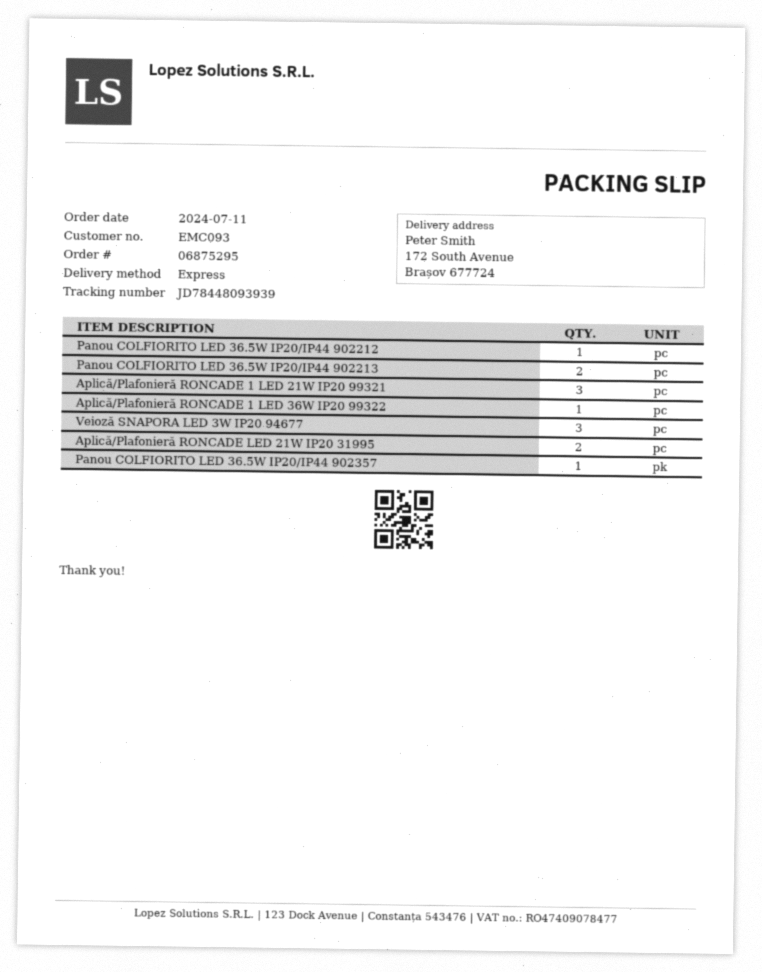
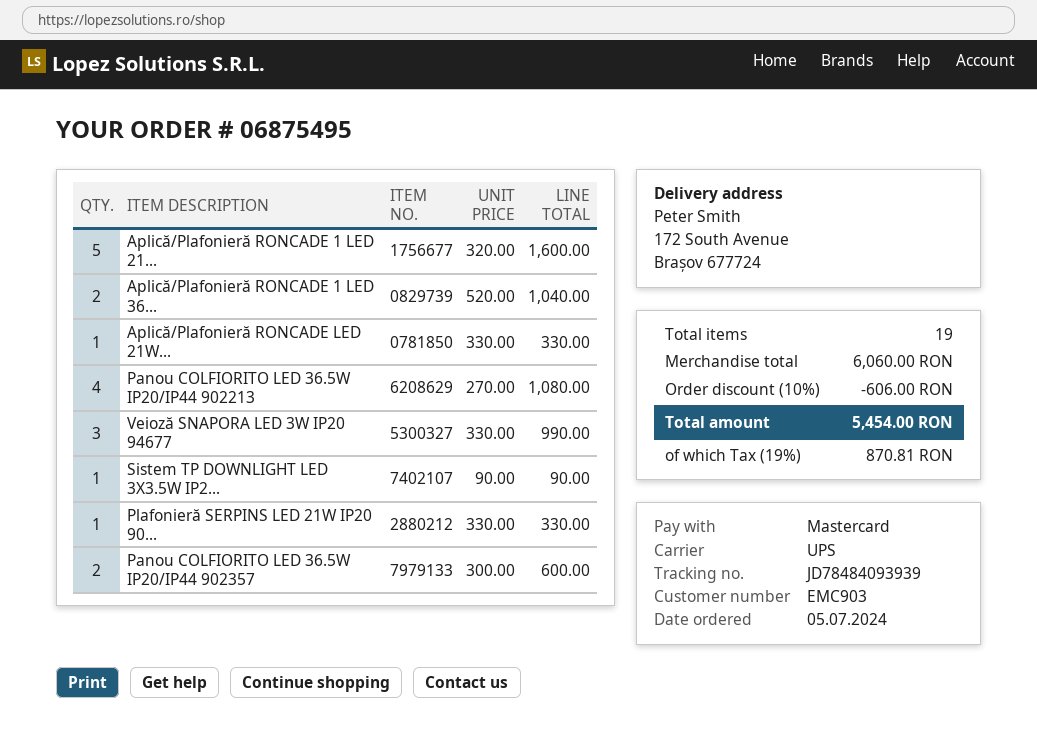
order number: 06875295 -> 06875495
order date: 2024-07-11 -> 2024-07-05
customer number: EMC093 -> EMC903
shipping method: express -> UPS
tracking number: JD78448093939 -> JD78484093939
Panou COLFIORITO LED 36.5W IP20/IP44 902212: 1 -> none
Panou COLFIORITO LED 36.5W IP20/IP44 902213: 2 -> 4
Aplică/Plafonieră RONCADE 1 LED 21W IP20 99321: 3 -> 5
Aplică/Plafonieră RONCADE 1 LED 36W IP20 99322: 1 -> 2
Aplică/Plafonieră RONCADE LED 21W IP20 31995: 2 -> 1
Panou COLFIORITO LED 36.5W IP20/IP44 902357: 1 -> 2
Sistem TP DOWNLIGHT LED 3X3.5W IP2...: none -> 1
Plafonieră SERPINS LED 21W IP20 90...: none -> 1

